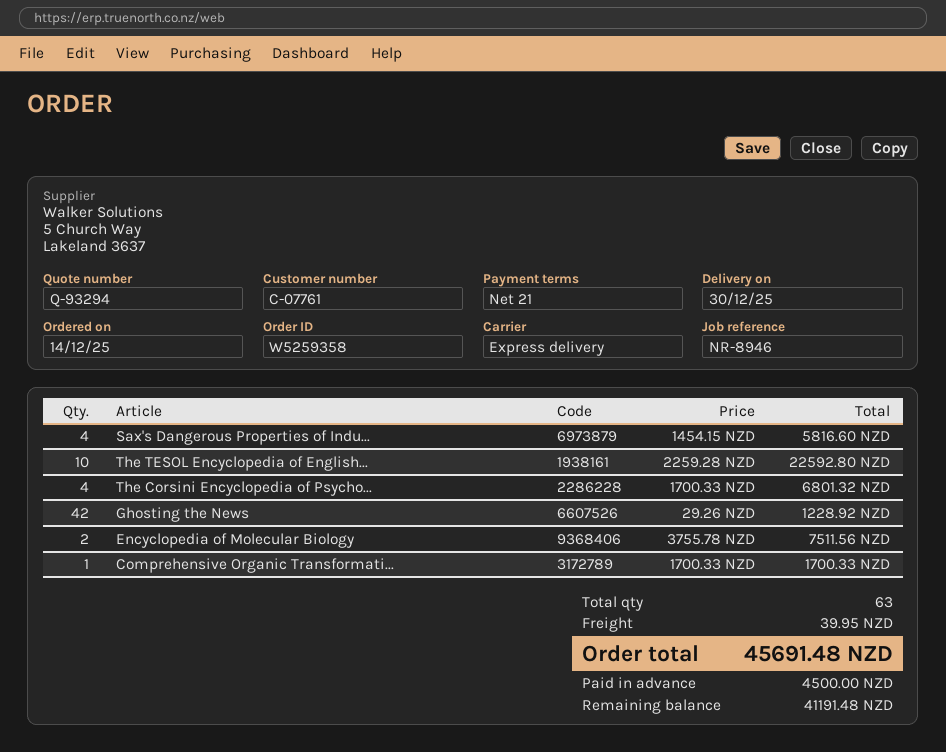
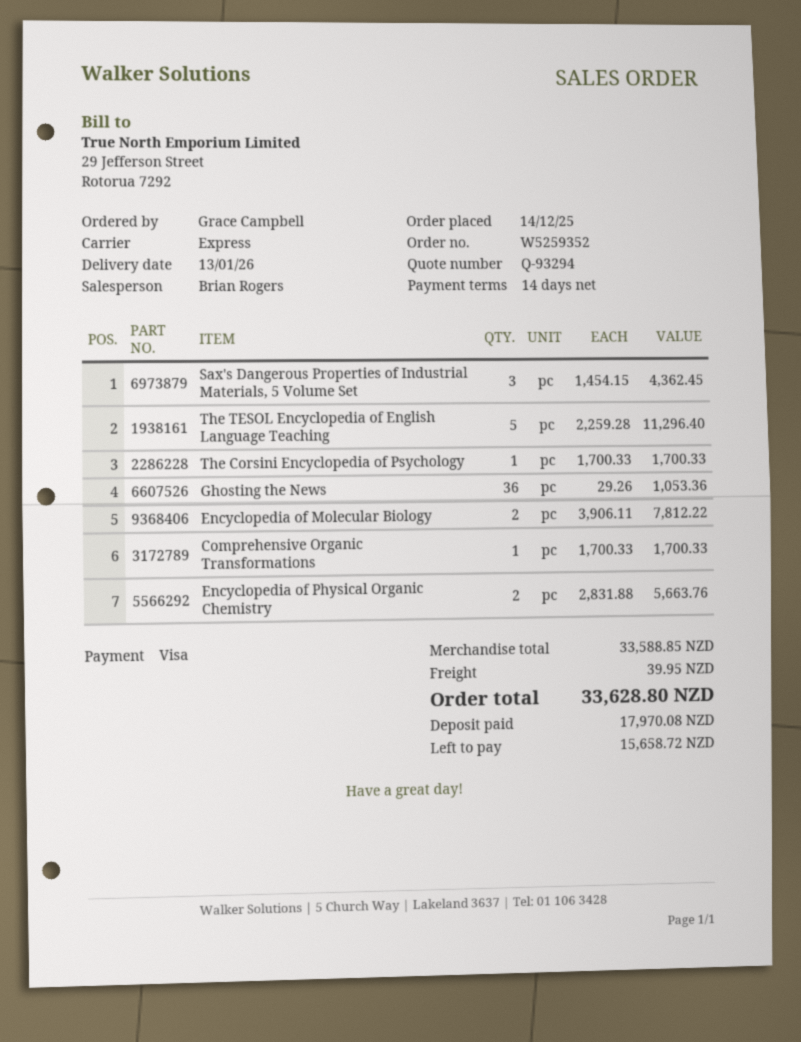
order number: W5259358 -> W5259352
delivery date: 2025-12-30 -> 2026-01-13
payment terms: 21 days -> 14 days
Sax's Dangerous Properties of Indu...: 4 x 1454.15 = 5816.60 -> 3 x 1454.15 = 4362.45
The TESOL Encyclopedia of English...: 10 x 2259.28 = 22592.80 -> 5 x 2259.28 = 11296.40
The Corsini Encyclopedia of Psycho...: 4 x 1700.33 = 6801.32 -> 1 x 1700.33 = 1700.33
Ghosting the News: 42 x 29.26 = 1228.92 -> 36 x 29.26 = 1053.36
Encyclopedia of Molecular Biology: 2 x 3755.78 = 7511.56 -> 2 x 3906.11 = 7812.22
Encyclopedia of Physical Organic Chemistry: none -> 2 x 2831.88 = 5663.76
total: 45691.48 -> 33628.80
deposit: 4500.00 -> 17970.08
balance: 41191.48 -> 15658.72

